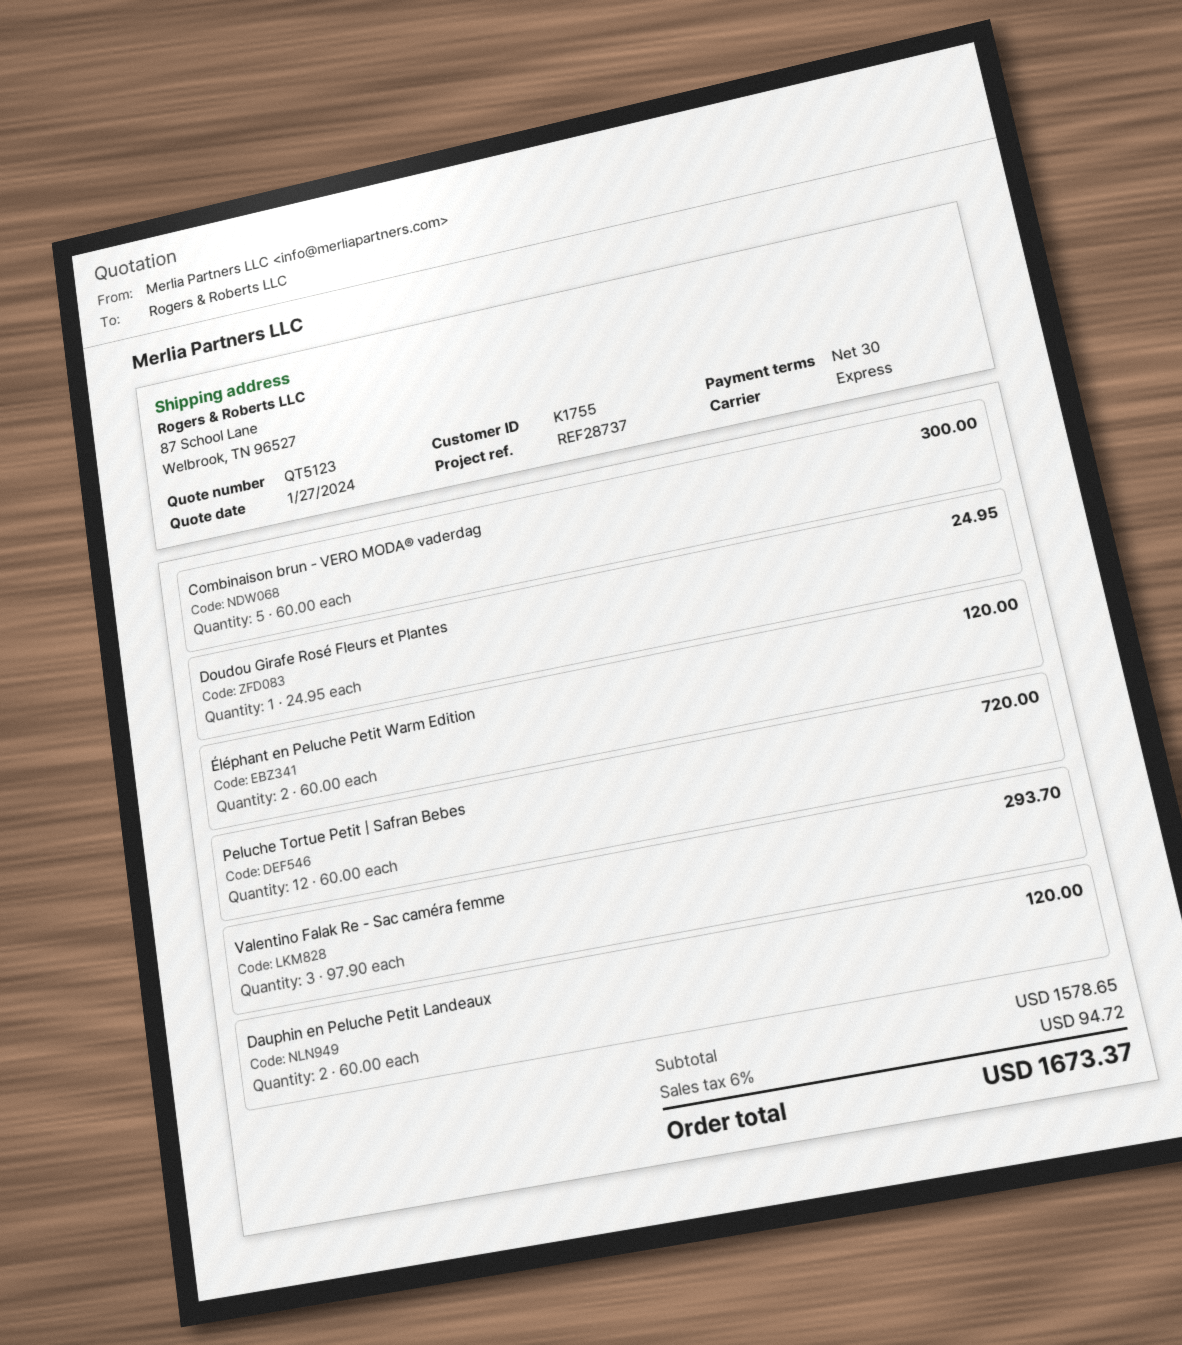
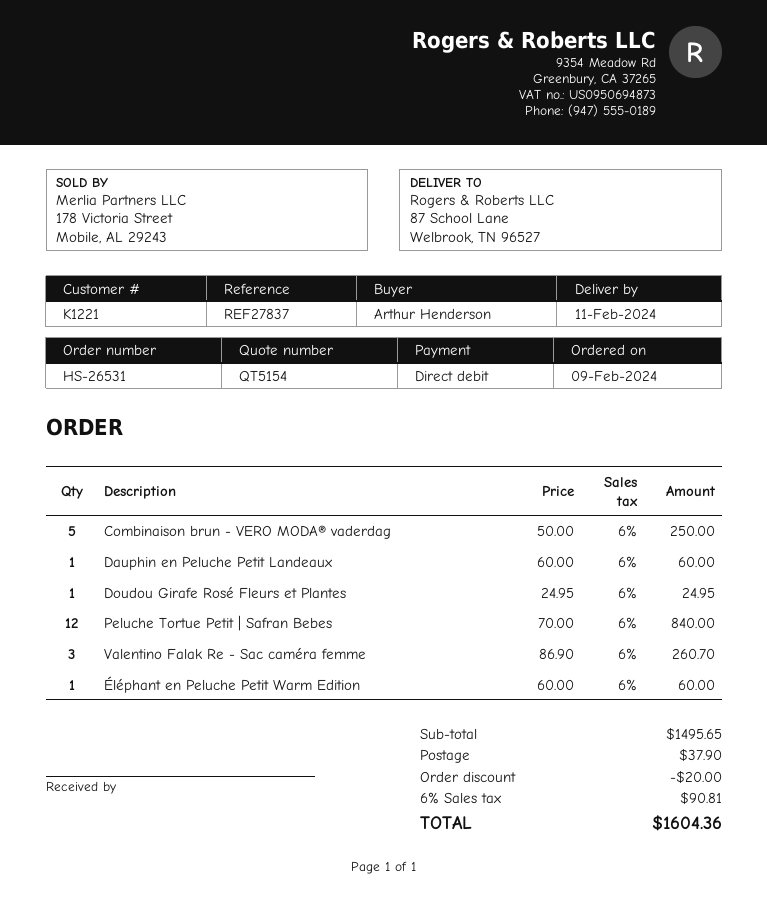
quote number: QT5123 -> QT5154
customer number: K1755 -> K1221
reference: REF28737 -> REF27837
Combinaison brun - VERO MODA® vaderdag: 5 x 60.00 = 300.00 -> 5 x 50.00 = 250.00
Éléphant en Peluche Petit Warm Edition: 2 x 60.00 = 120.00 -> 1 x 60.00 = 60.00
Peluche Tortue Petit | Safran Bebes: 12 x 60.00 = 720.00 -> 12 x 70.00 = 840.00
Valentino Falak Re - Sac caméra femme: 3 x 97.90 = 293.70 -> 3 x 86.90 = 260.70
Dauphin en Peluche Petit Landeaux: 2 x 60.00 = 120.00 -> 1 x 60.00 = 60.00
subtotal: 1578.65 -> 1495.65
discount: none -> 20.00
shipping: none -> 37.90
tax: 6% = 94.72 -> 6% = 90.81
total: 1673.37 -> 1604.36

